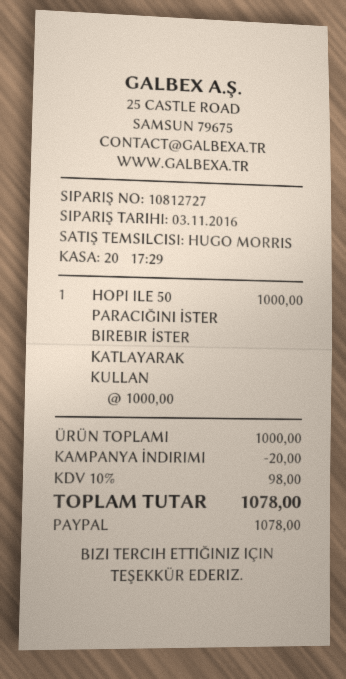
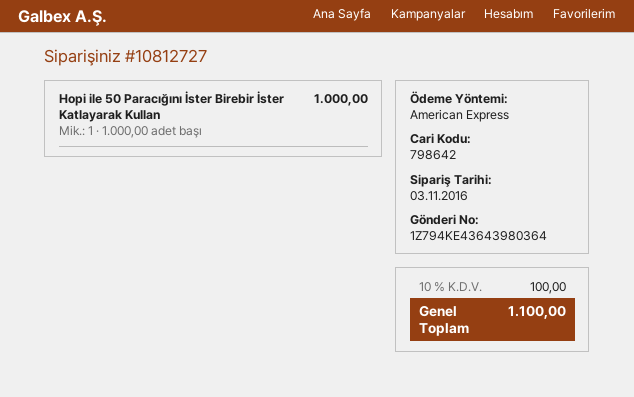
payment method: PayPal -> American Express
discount: 20.00 -> none
tax: 10% = 98.00 -> 10% = 100.00
total: 1078.00 -> 1100.00

